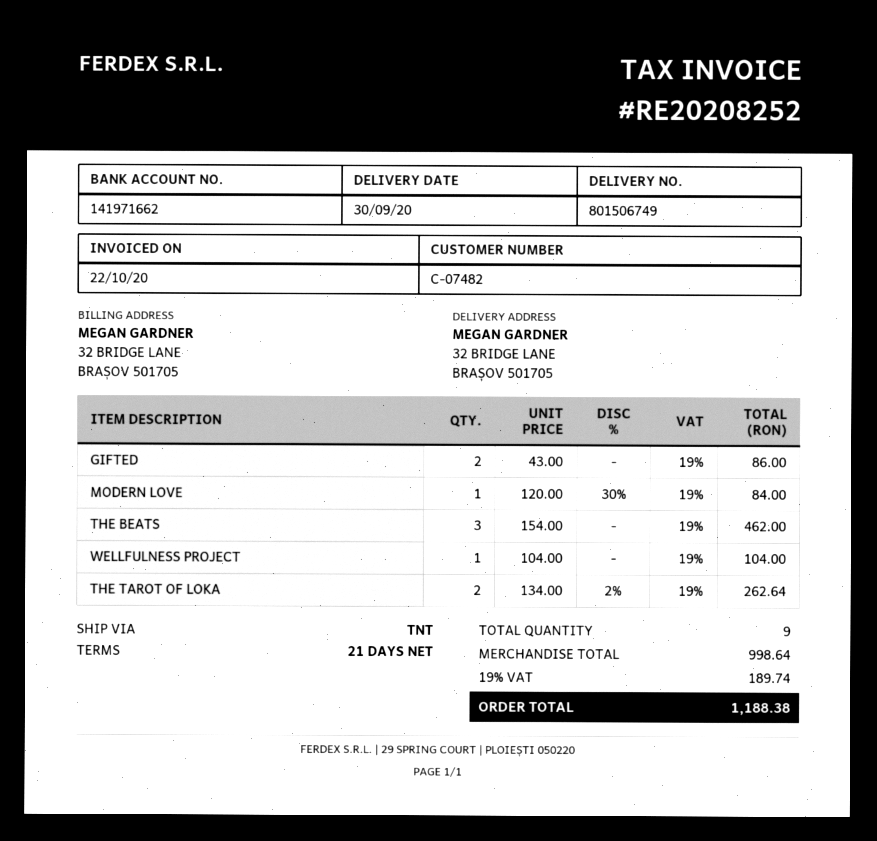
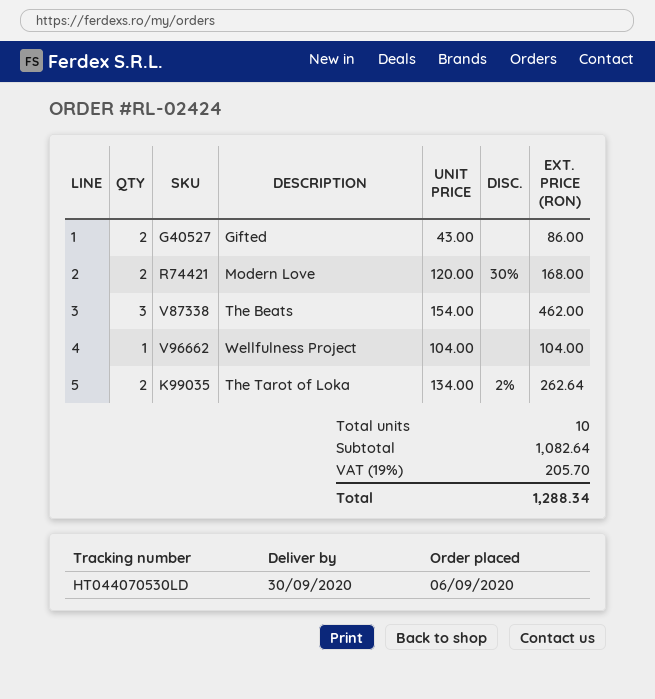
MODERN LOVE: 1 x 120.00 - 30% = 84.00 -> 2 x 120.00 - 30% = 168.00
total quantity: 9 -> 10
subtotal: 998.64 -> 1082.64
tax: 19% = 189.74 -> 19% = 205.70
total: 1188.38 -> 1288.34

